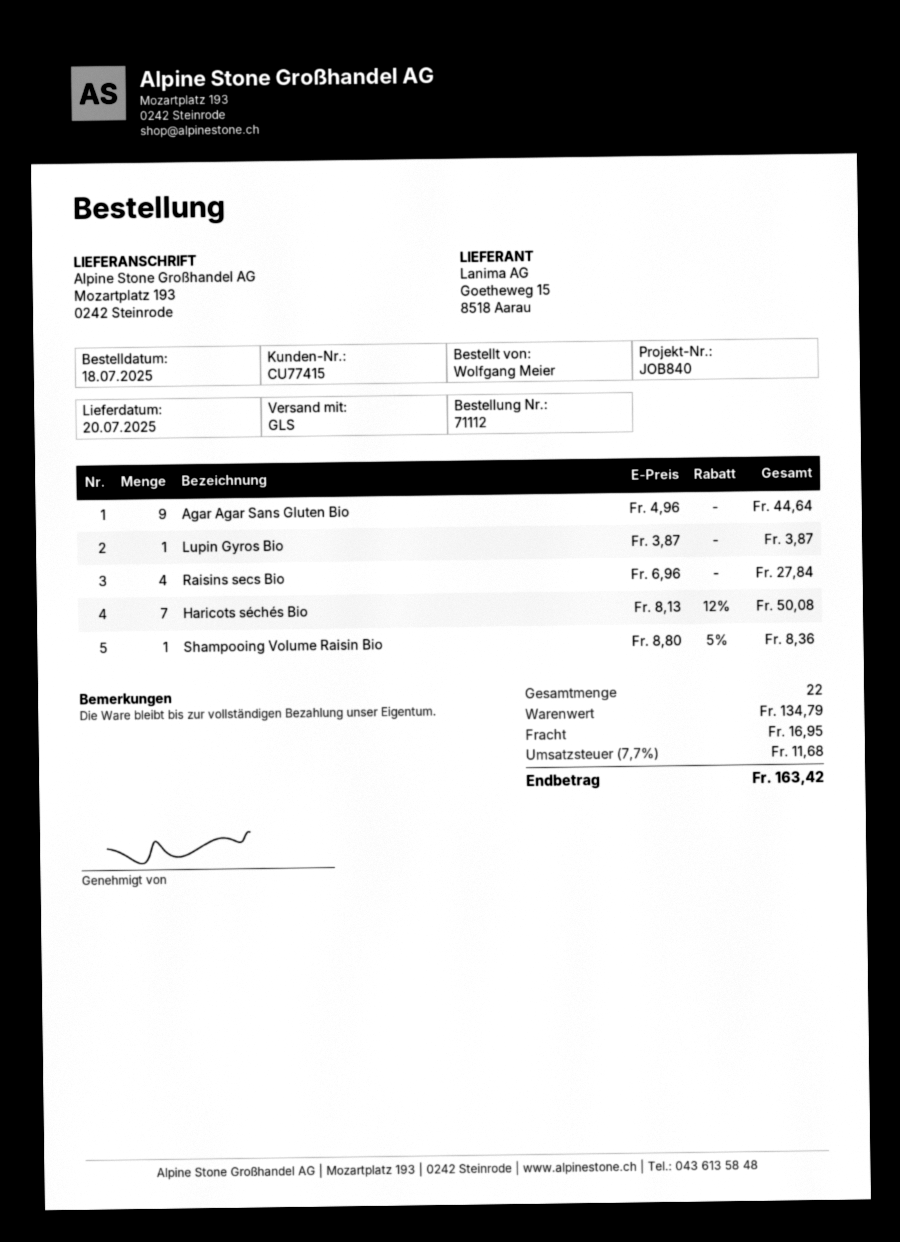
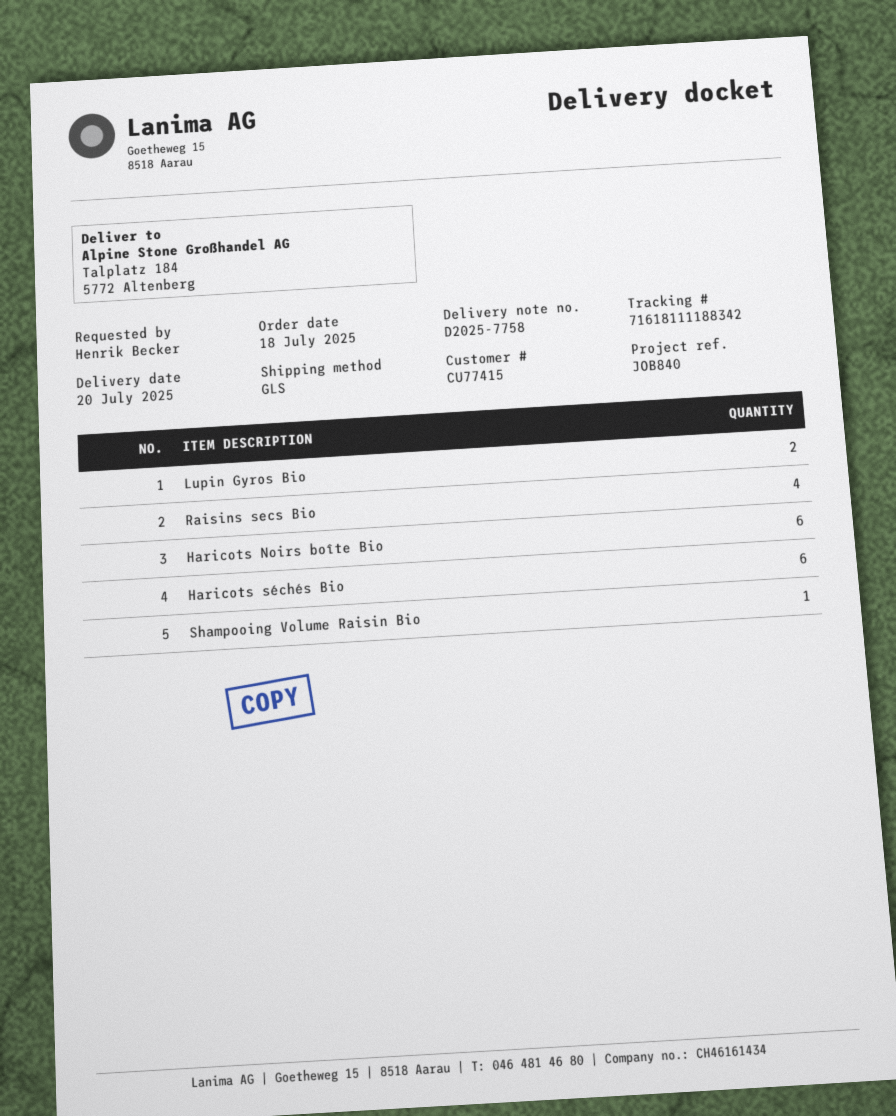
ordered by: Wolfgang Meier -> Henrik Becker
ship to: Mozartplatz 193, 0242 Steinrode -> Talplatz 184, 5772 Altenberg
Agar Agar Sans Gluten Bio: 9 -> none
Lupin Gyros Bio: 1 -> 2
Haricots séchés Bio: 7 -> 6
Haricots Noirs boîte Bio: none -> 6

